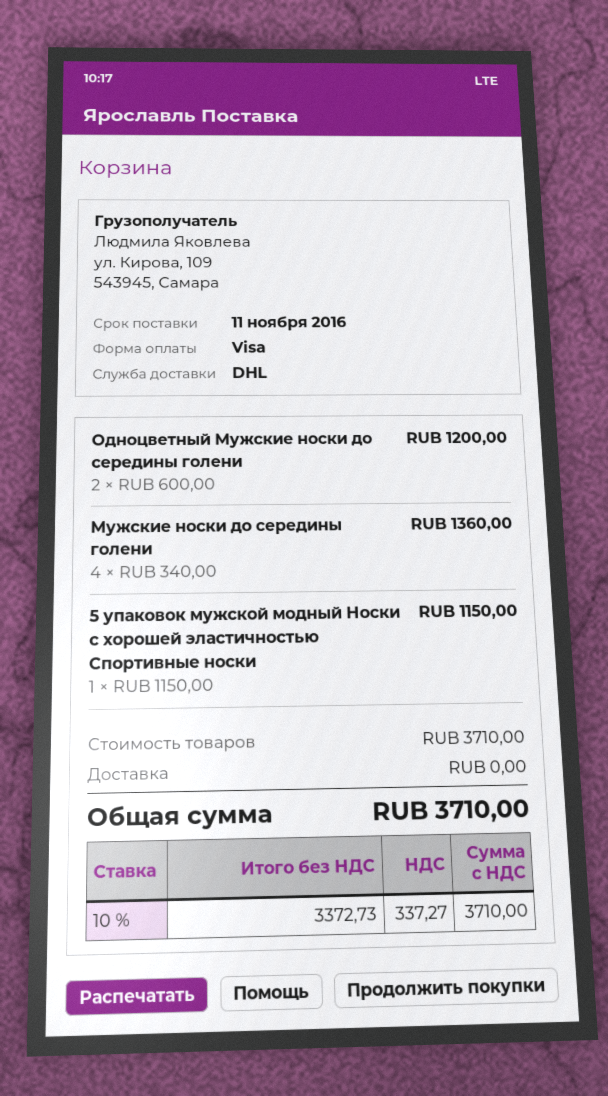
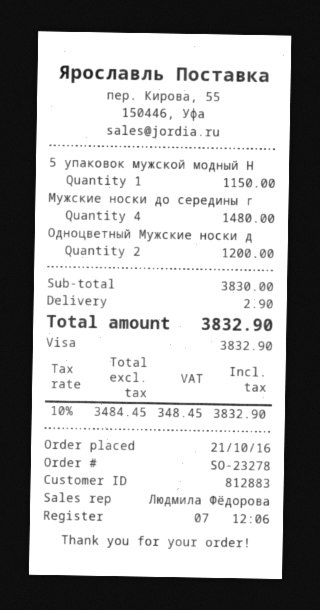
Мужские носки до середины голени: 4 for 1360.00 -> 4 for 1480.00
subtotal: 3710.00 -> 3830.00
shipping: 0.00 -> 2.90
net: 3372.73 -> 3484.45
tax: 10% = 337.27 -> 10% = 348.45
total: 3710.00 -> 3832.90

